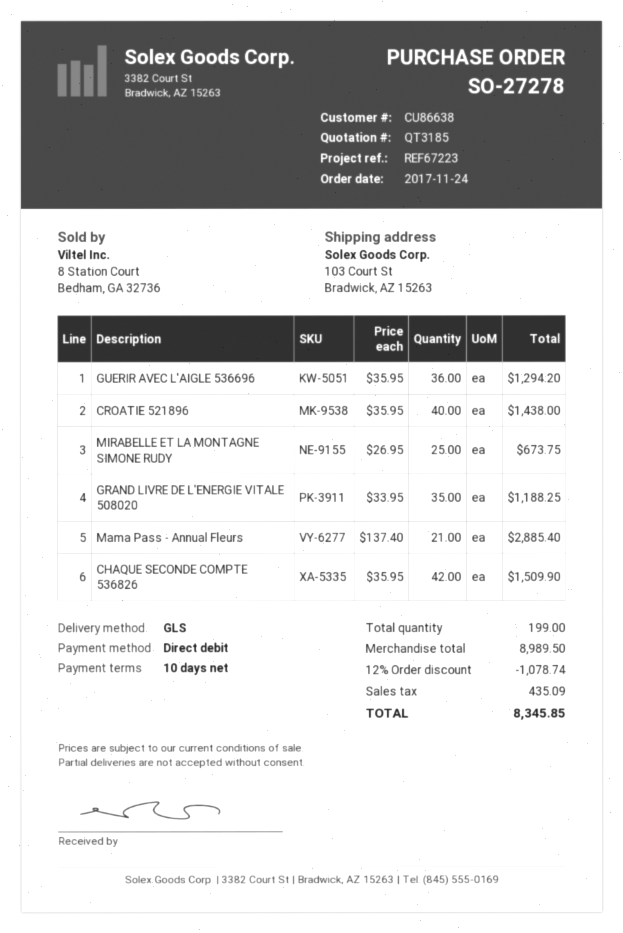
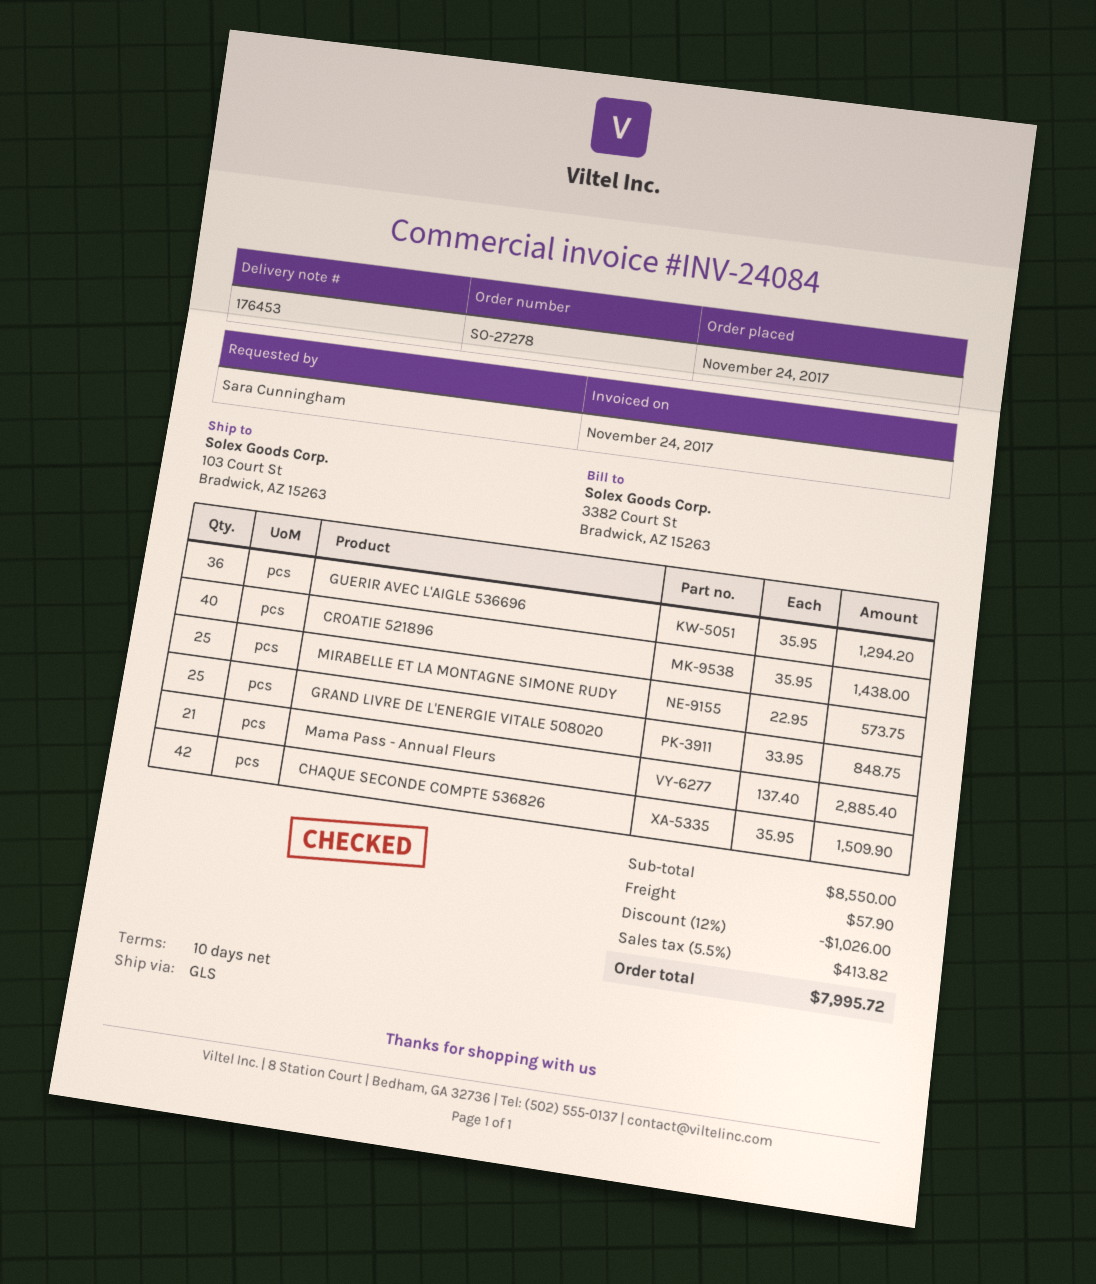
MIRABELLE ET LA MONTAGNE SIMONE RUDY: 25 x 26.95 = 673.75 -> 25 x 22.95 = 573.75
GRAND LIVRE DE L'ENERGIE VITALE 508020: 35 x 33.95 = 1188.25 -> 25 x 33.95 = 848.75
subtotal: 8989.50 -> 8550.00
discount: 12% = 1078.74 -> 12% = 1026.00
shipping: none -> 57.90
tax: 435.09 -> 413.82
total: 8345.85 -> 7995.72

